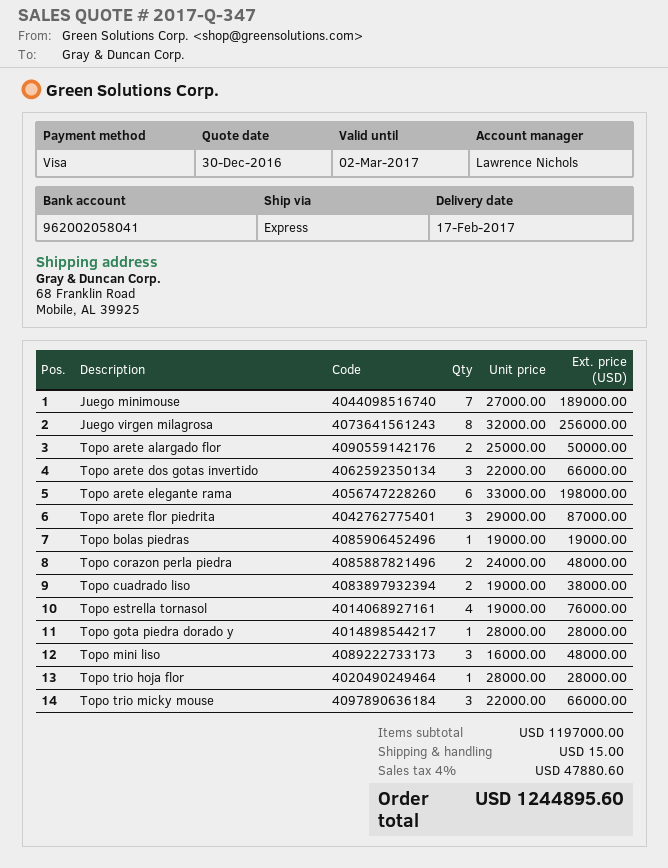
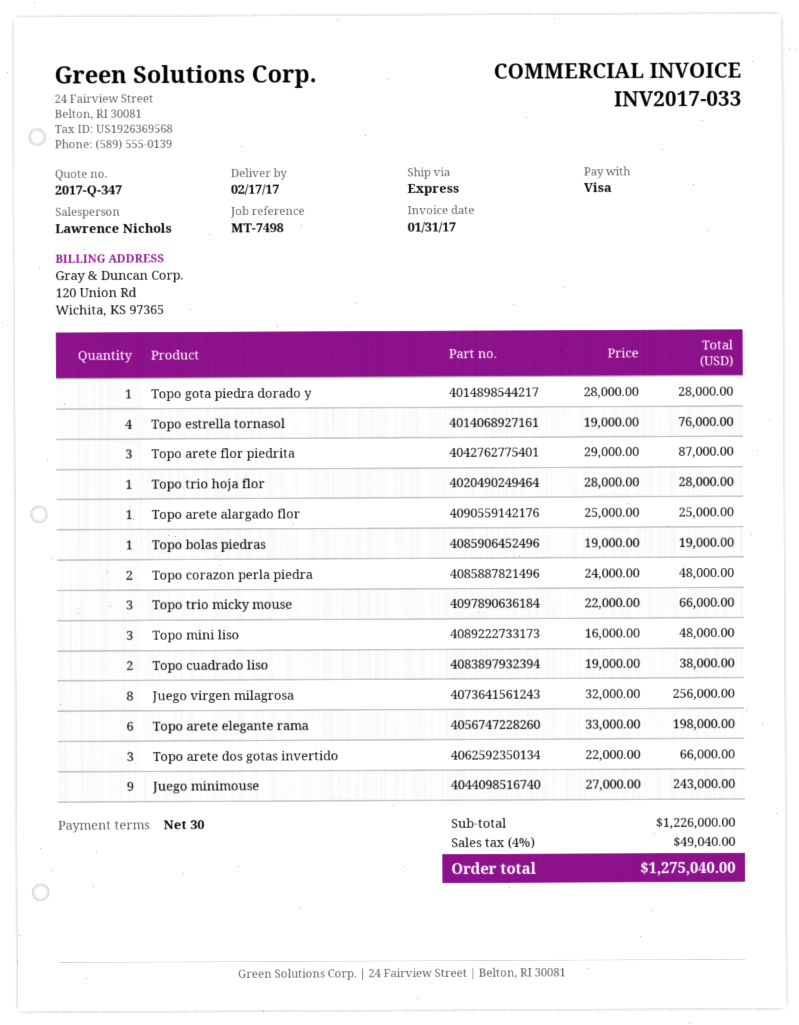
Juego minimouse: 7 x 27000.00 = 189000.00 -> 9 x 27000.00 = 243000.00
Topo arete alargado flor: 2 x 25000.00 = 50000.00 -> 1 x 25000.00 = 25000.00
subtotal: 1197000.00 -> 1226000.00
shipping: 15.00 -> none
tax: 4% = 47880.60 -> 4% = 49040.00
total: 1244895.60 -> 1275040.00

